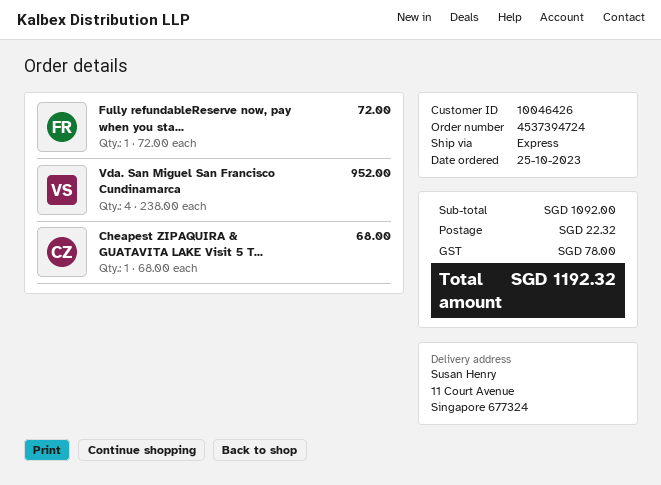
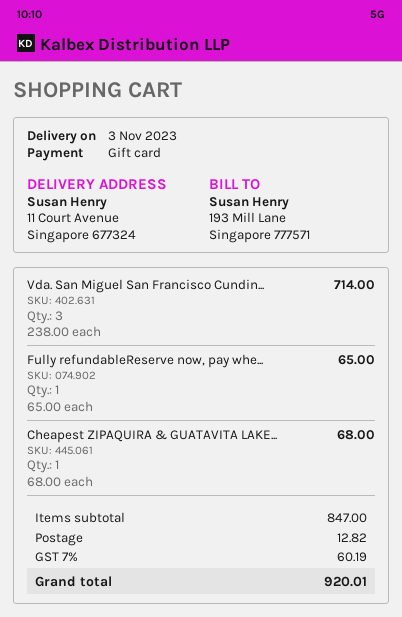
Fully refundableReserve now, pay when you sta...: 1 x 72.00 = 72.00 -> 1 x 65.00 = 65.00
Vda. San Miguel San Francisco Cundinamarca: 4 x 238.00 = 952.00 -> 3 x 238.00 = 714.00
subtotal: 1092.00 -> 847.00
shipping: 22.32 -> 12.82
tax: 78.00 -> 60.19
total: 1192.32 -> 920.01

